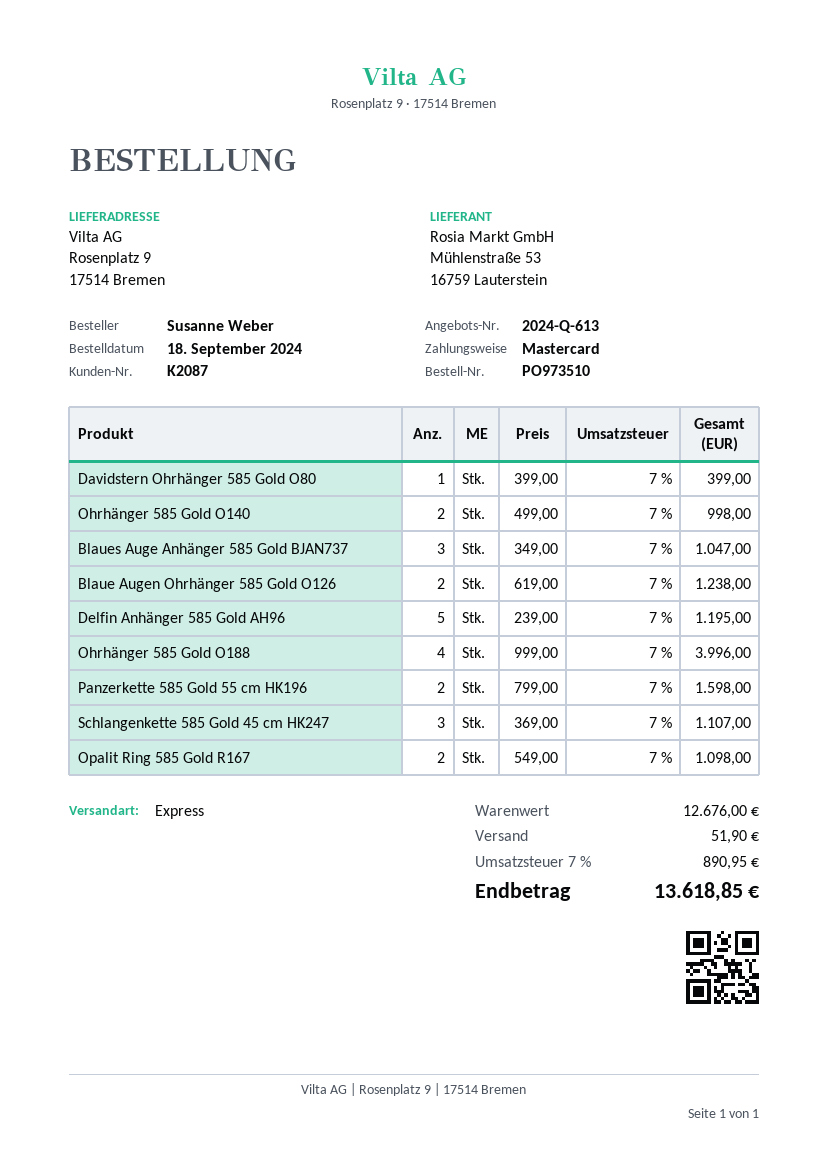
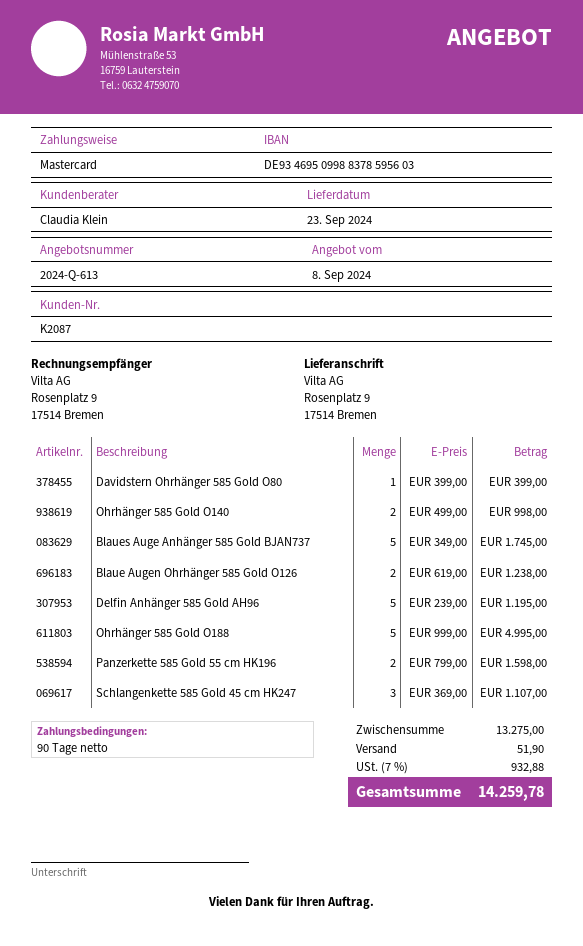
Blaues Auge Anhänger 585 Gold BJAN737: 3 x 349.00 = 1047.00 -> 5 x 349.00 = 1745.00
Ohrhänger 585 Gold O188: 4 x 999.00 = 3996.00 -> 5 x 999.00 = 4995.00
Opalit Ring 585 Gold R167: 2 x 549.00 = 1098.00 -> none
subtotal: 12676.00 -> 13275.00
tax: 7% = 890.95 -> 7% = 932.88
total: 13618.85 -> 14259.78

